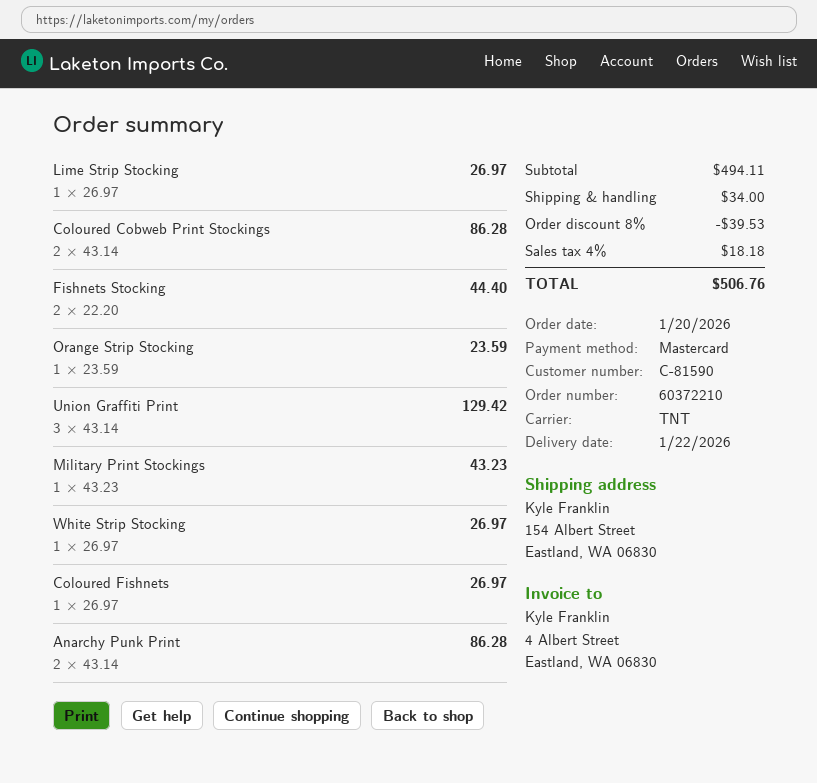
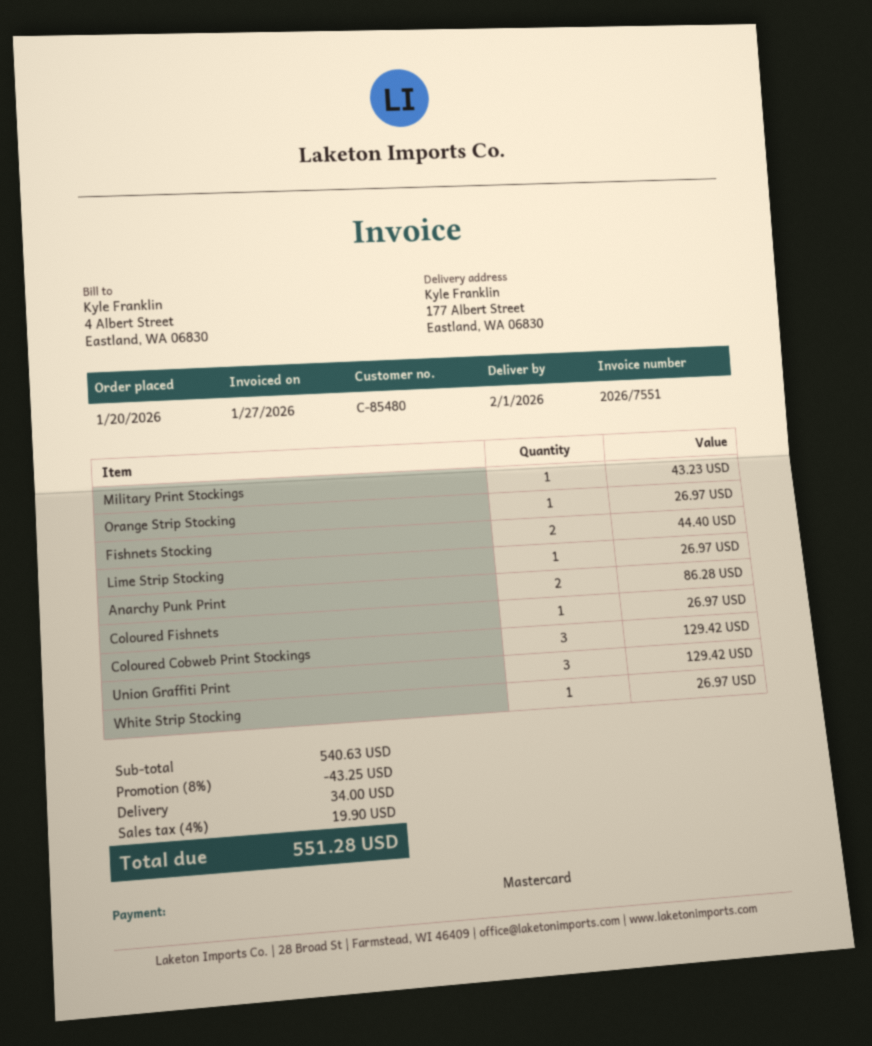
delivery date: 2026-01-22 -> 2026-02-01
customer number: C-81590 -> C-85480
ship to: 154 Albert Street, Eastland, WA 06830 -> 177 Albert Street, Eastland, WA 06830
Coloured Cobweb Print Stockings: 2 for 86.28 -> 3 for 129.42
Orange Strip Stocking: 1 for 23.59 -> 1 for 26.97
subtotal: 494.11 -> 540.63
discount: 8% = 39.53 -> 8% = 43.25
tax: 4% = 18.18 -> 4% = 19.90
total: 506.76 -> 551.28

